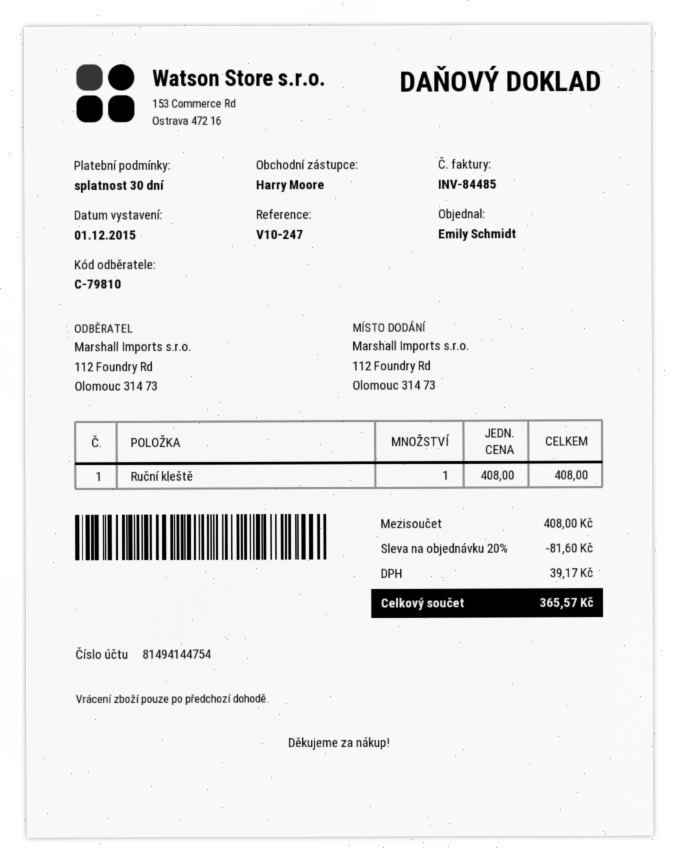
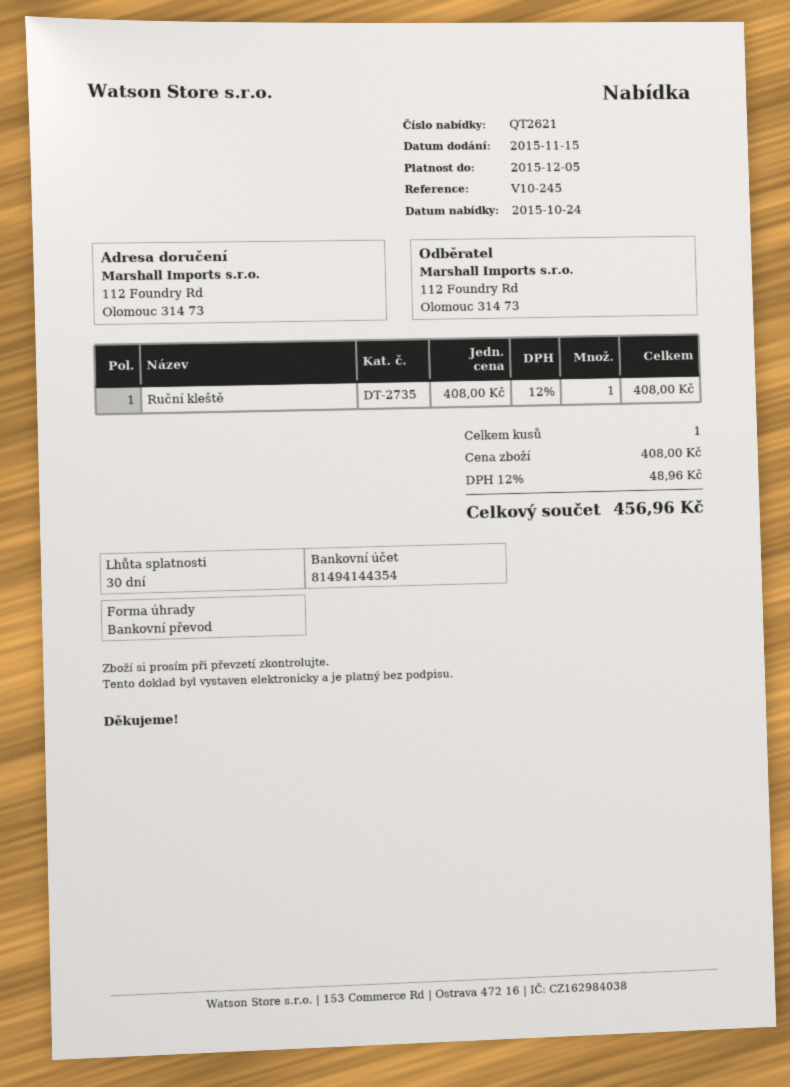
reference: V10-247 -> V10-245
bank account: 81494144754 -> 81494144354
discount: 20% = 81.60 -> none
tax: 39.17 -> 48.96
total: 365.57 -> 456.96

